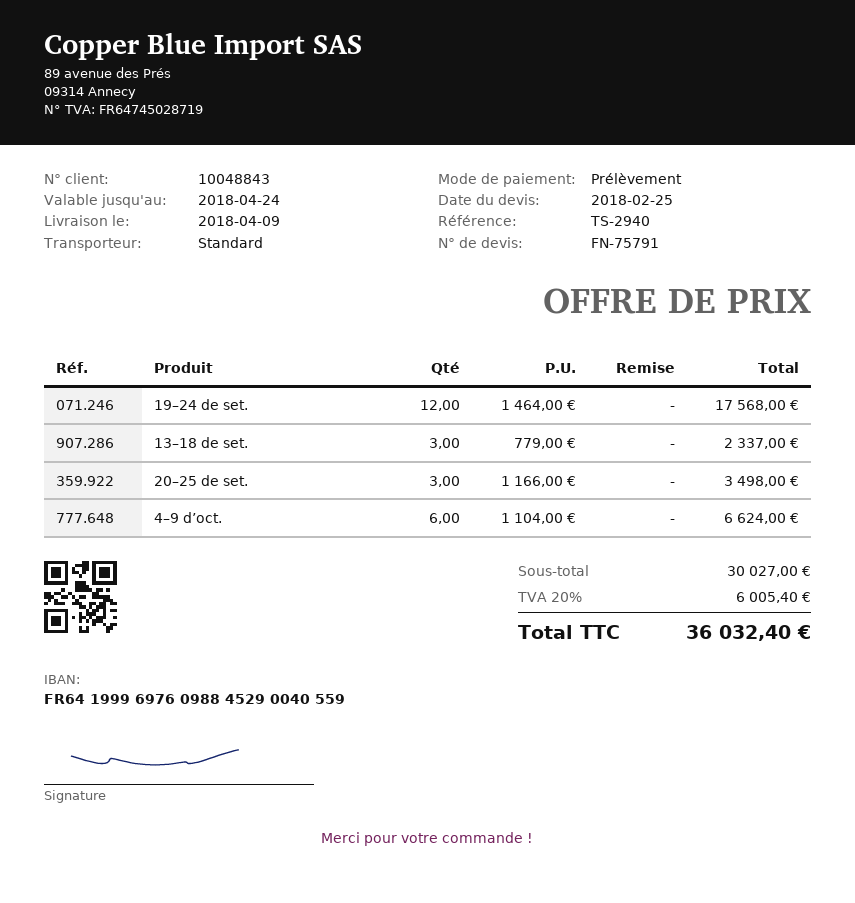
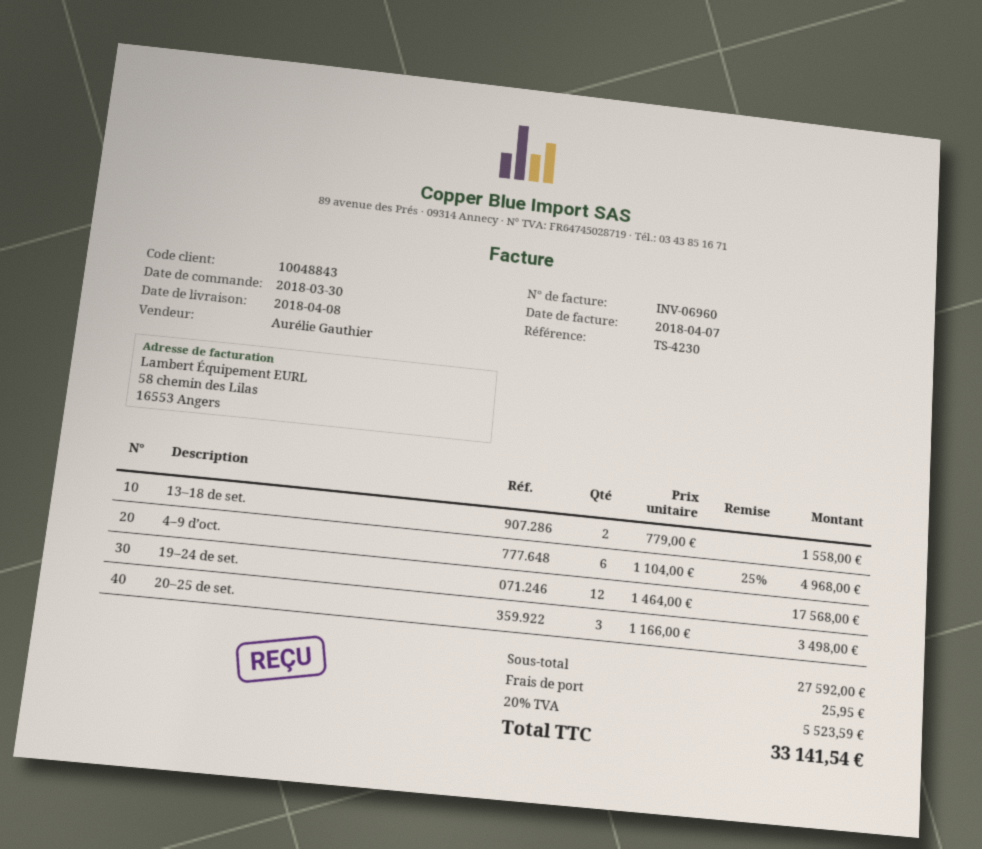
delivery date: 2018-04-09 -> 2018-04-08
reference: TS-2940 -> TS-4230
13–18 de set.: 3 x 779.00 = 2337.00 -> 2 x 779.00 = 1558.00
4–9 d’oct.: 6 x 1104.00 = 6624.00 -> 6 x 1104.00 - 25% = 4968.00
subtotal: 30027.00 -> 27592.00
shipping: none -> 25.95
tax: 20% = 6005.40 -> 20% = 5523.59
total: 36032.40 -> 33141.54

